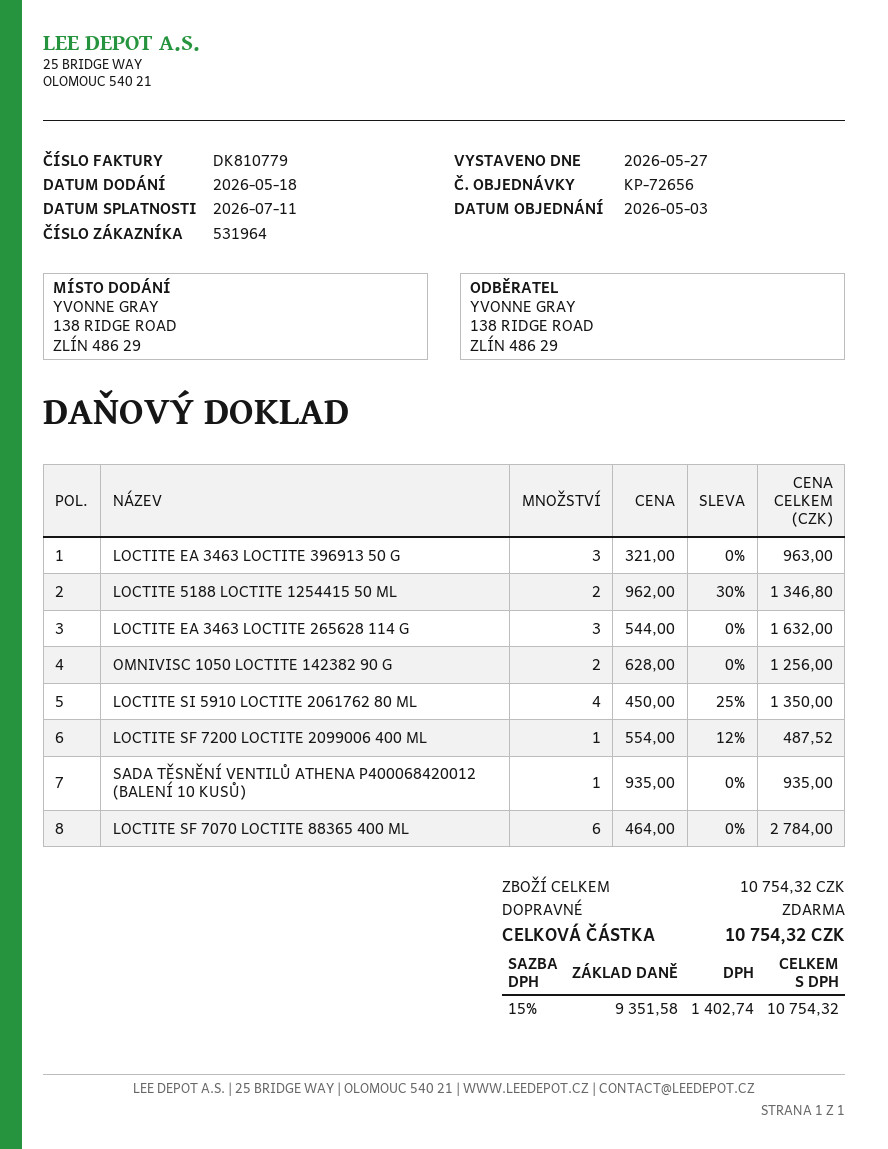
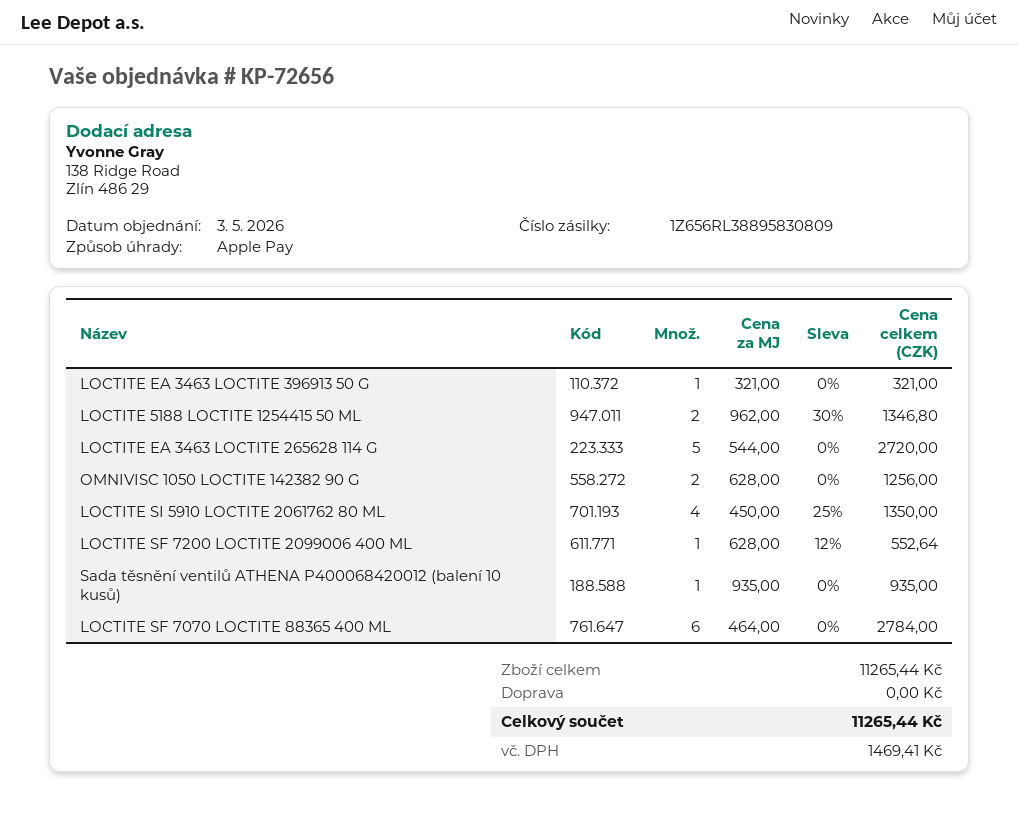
LOCTITE EA 3463 LOCTITE 396913 50 G: 3 x 321.00 = 963.00 -> 1 x 321.00 = 321.00
LOCTITE EA 3463 LOCTITE 265628 114 G: 3 x 544.00 = 1632.00 -> 5 x 544.00 = 2720.00
LOCTITE SF 7200 LOCTITE 2099006 400 ML: 1 x 554.00 - 12% = 487.52 -> 1 x 628.00 - 12% = 552.64
subtotal: 10754.32 -> 11265.44
tax: 1402.74 -> 1469.41
total: 10754.32 -> 11265.44

